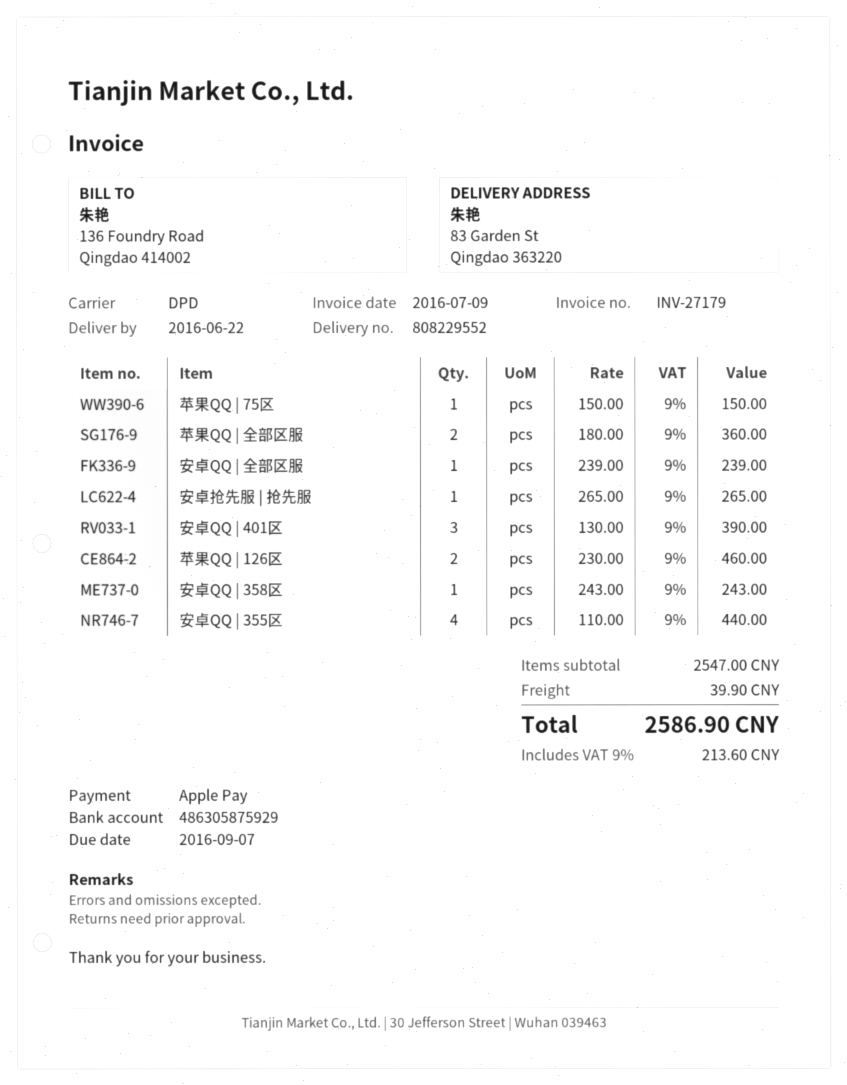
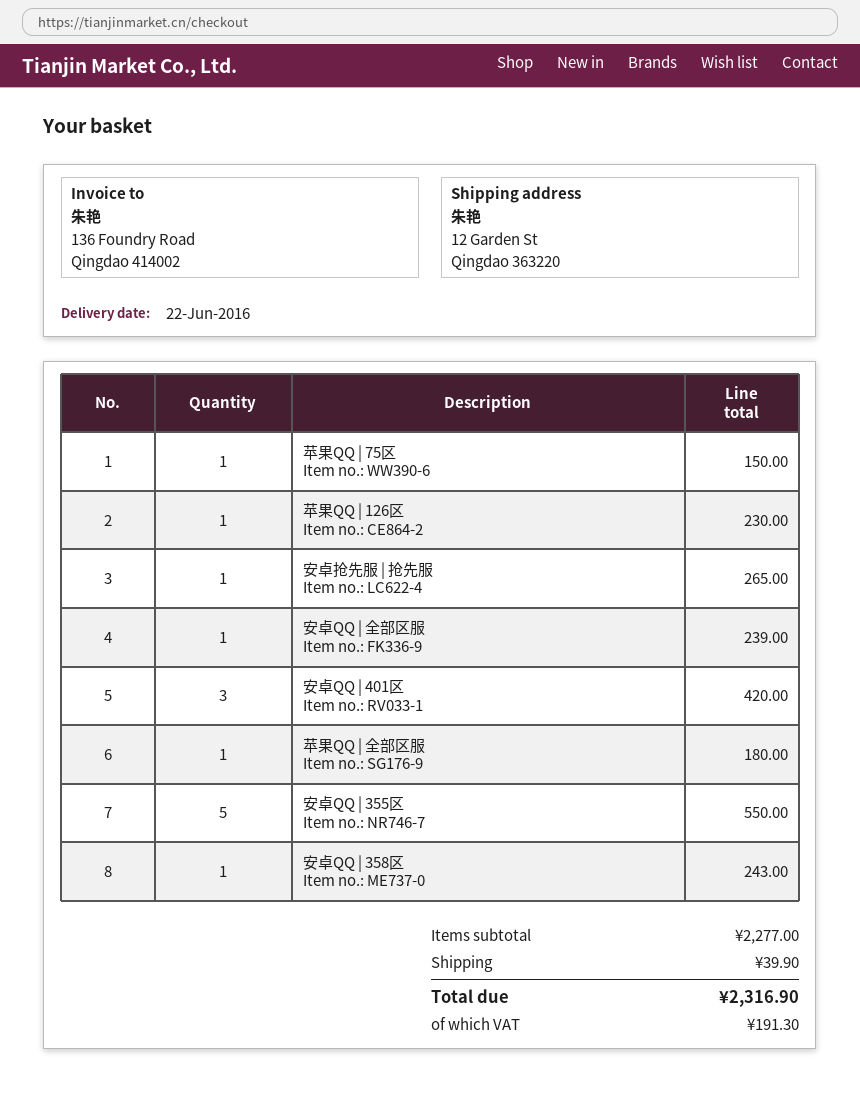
ship to: 83 Garden St, Qingdao 363220 -> 12 Garden St, Qingdao 363220
苹果QQ | 全部区服: 2 for 360.00 -> 1 for 180.00
安卓QQ | 401区: 3 for 390.00 -> 3 for 420.00
苹果QQ | 126区: 2 for 460.00 -> 1 for 230.00
安卓QQ | 355区: 4 for 440.00 -> 5 for 550.00
subtotal: 2547.00 -> 2277.00
tax: 213.60 -> 191.30
total: 2586.90 -> 2316.90

